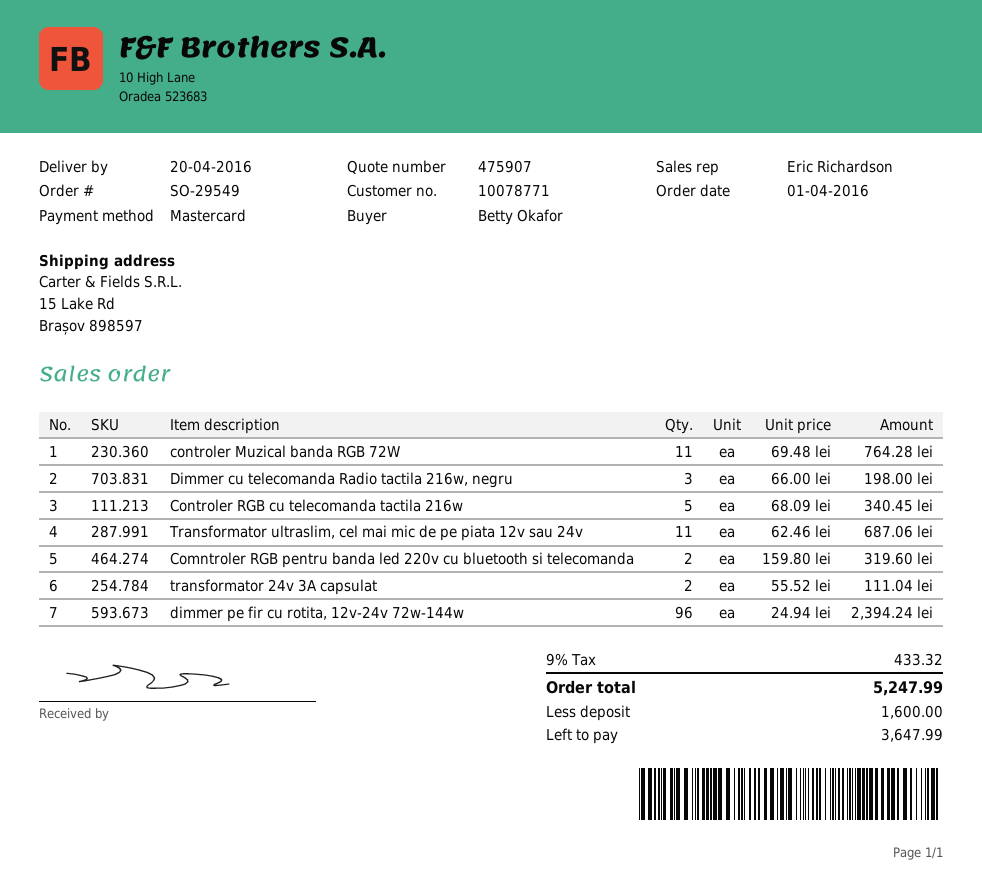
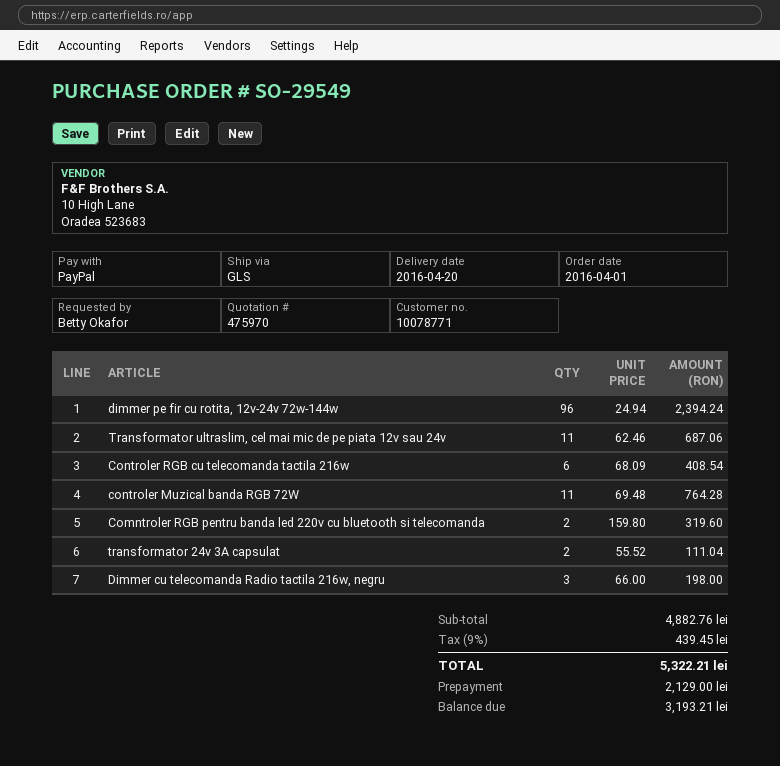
quote number: 475907 -> 475970
payment method: Mastercard -> PayPal
Controler RGB cu telecomanda tactila 216w: 5 x 68.09 = 340.45 -> 6 x 68.09 = 408.54
tax: 9% = 433.32 -> 9% = 439.45
total: 5247.99 -> 5322.21
deposit: 1600.00 -> 2129.00
balance: 3647.99 -> 3193.21

